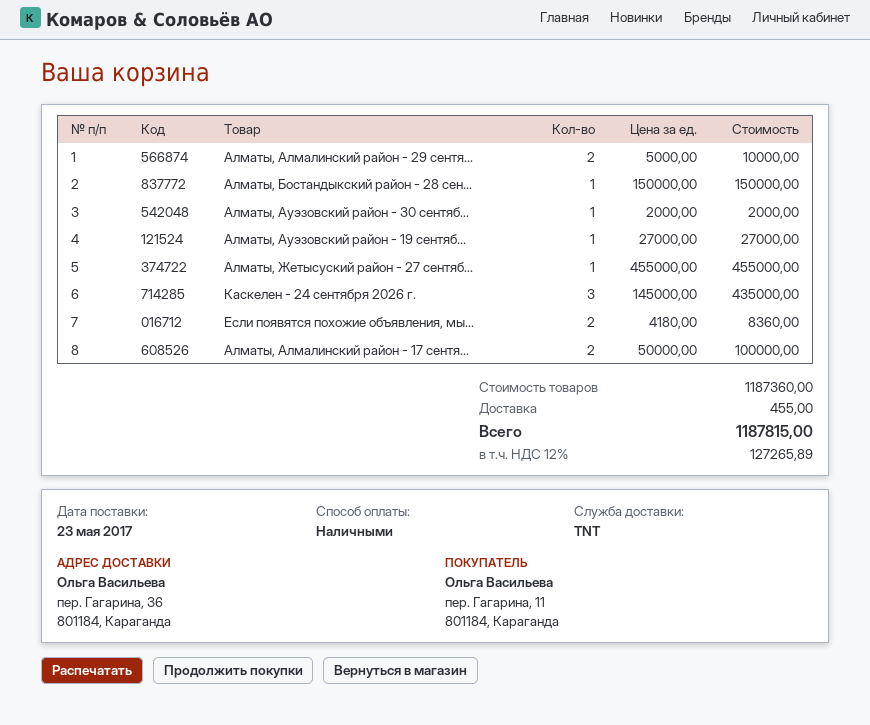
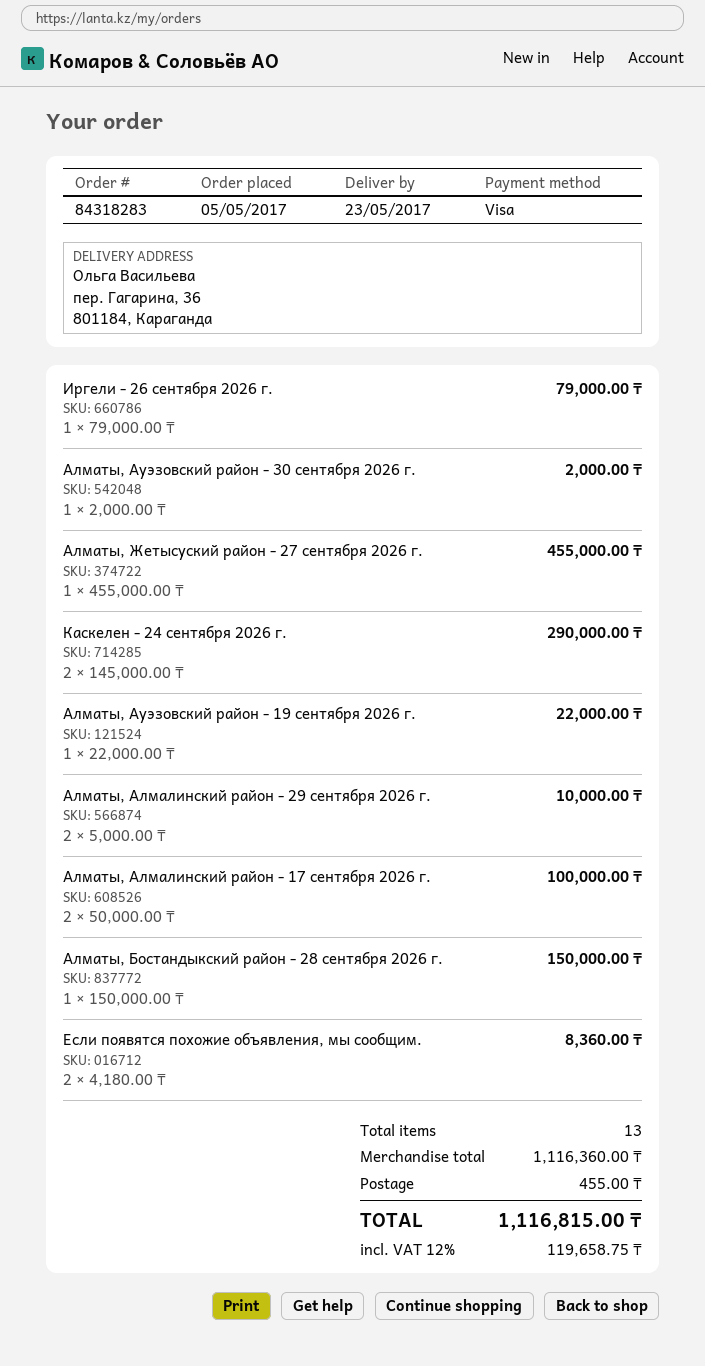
payment method: cash -> Visa
Алматы, Ауэзовский район - 19 сентяб...: 1 x 27000.00 = 27000.00 -> 1 x 22000.00 = 22000.00
Каскелен - 24 сентября 2026 г.: 3 x 145000.00 = 435000.00 -> 2 x 145000.00 = 290000.00
Иргели - 26 сентября 2026 г.: none -> 1 x 79000.00 = 79000.00
subtotal: 1187360.00 -> 1116360.00
tax: 12% = 127265.89 -> 12% = 119658.75
total: 1187815.00 -> 1116815.00

